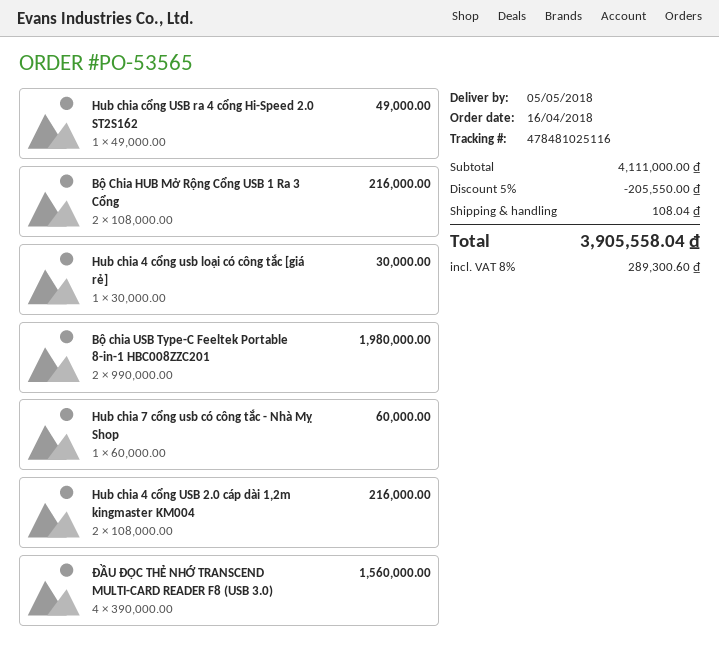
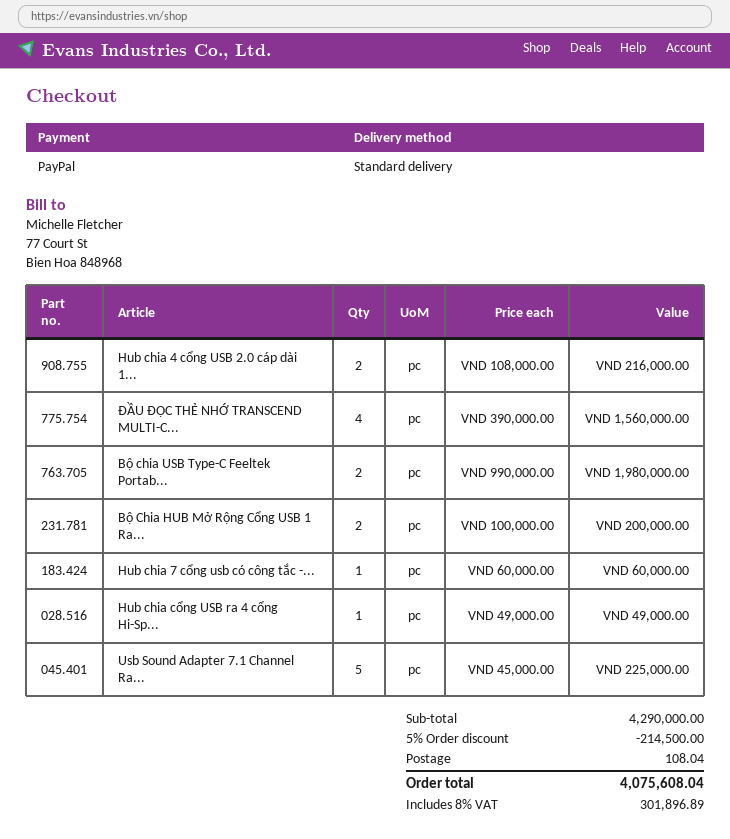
Bộ Chia HUB Mở Rộng Cổng USB 1 Ra 3 Cổng: 2 x 108000.00 = 216000.00 -> 2 x 100000.00 = 200000.00
Hub chia 4 cổng usb loại có công tắc [giá rẻ]: 1 x 30000.00 = 30000.00 -> none
Usb Sound Adapter 7.1 Channel Ra...: none -> 5 x 45000.00 = 225000.00
subtotal: 4111000.00 -> 4290000.00
discount: 5% = 205550.00 -> 5% = 214500.00
tax: 8% = 289300.60 -> 8% = 301896.89
total: 3905558.04 -> 4075608.04

